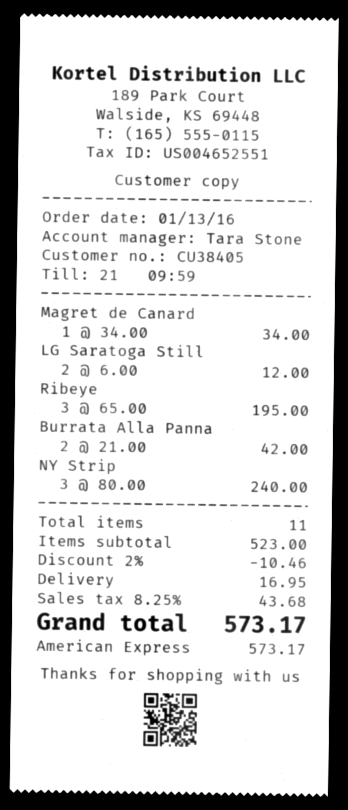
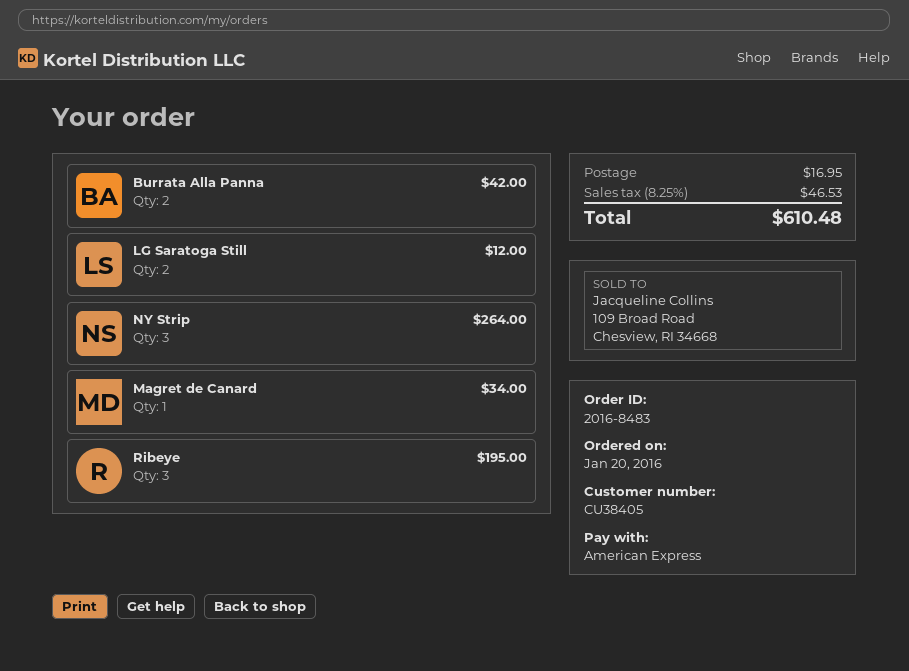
order date: 2016-01-13 -> 2016-01-20
NY Strip: 3 for 240.00 -> 3 for 264.00
discount: 2% = 10.46 -> none
tax: 8.25% = 43.68 -> 8.25% = 46.53
total: 573.17 -> 610.48

